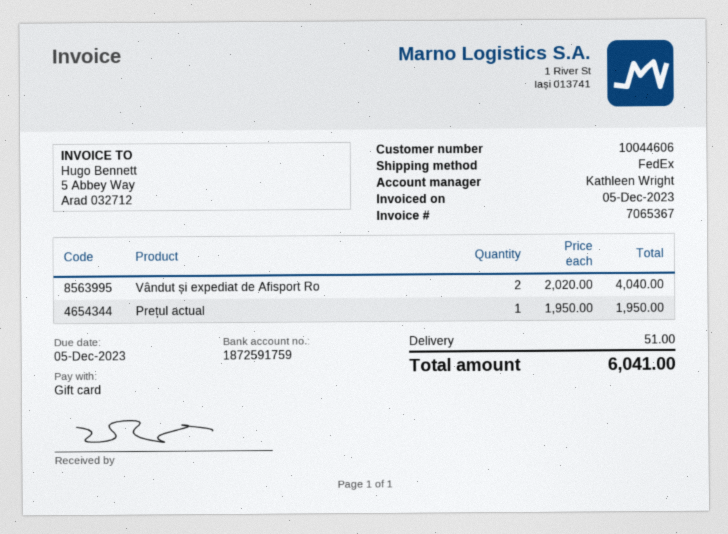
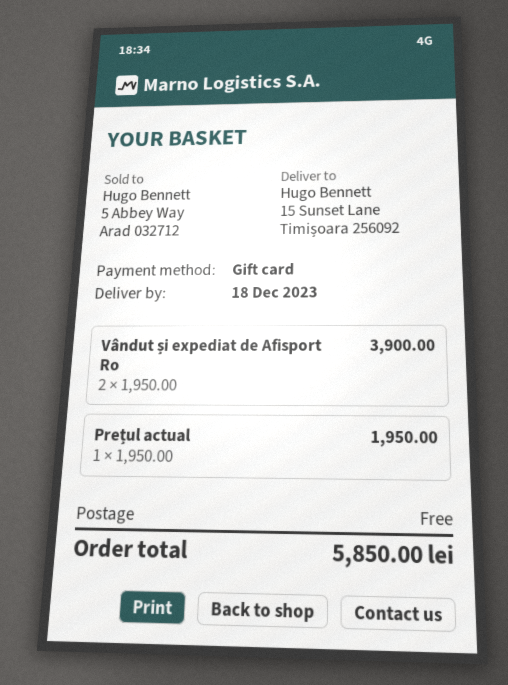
Vândut și expediat de Afisport Ro: 2 x 2020.00 = 4040.00 -> 2 x 1950.00 = 3900.00
shipping: 51.00 -> 0.00
total: 6041.00 -> 5850.00

